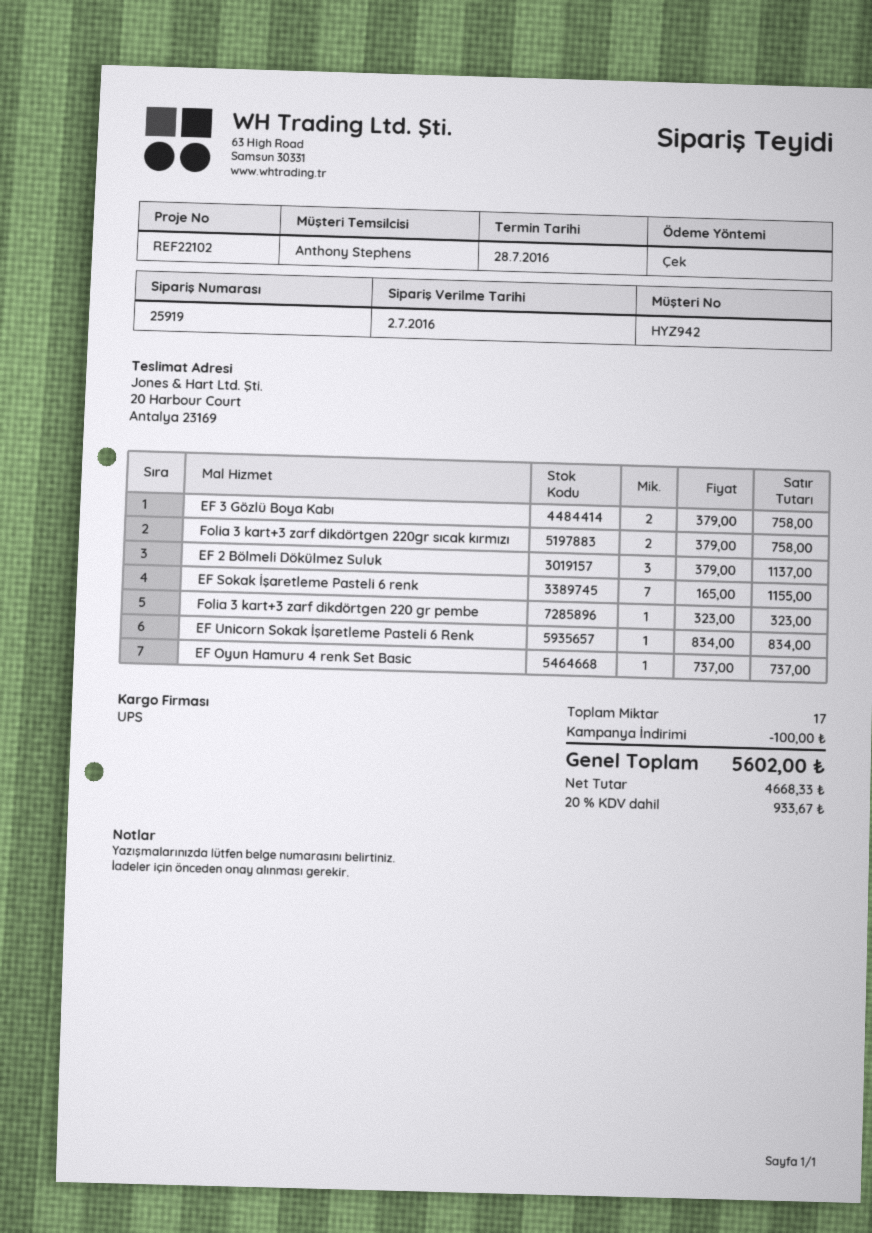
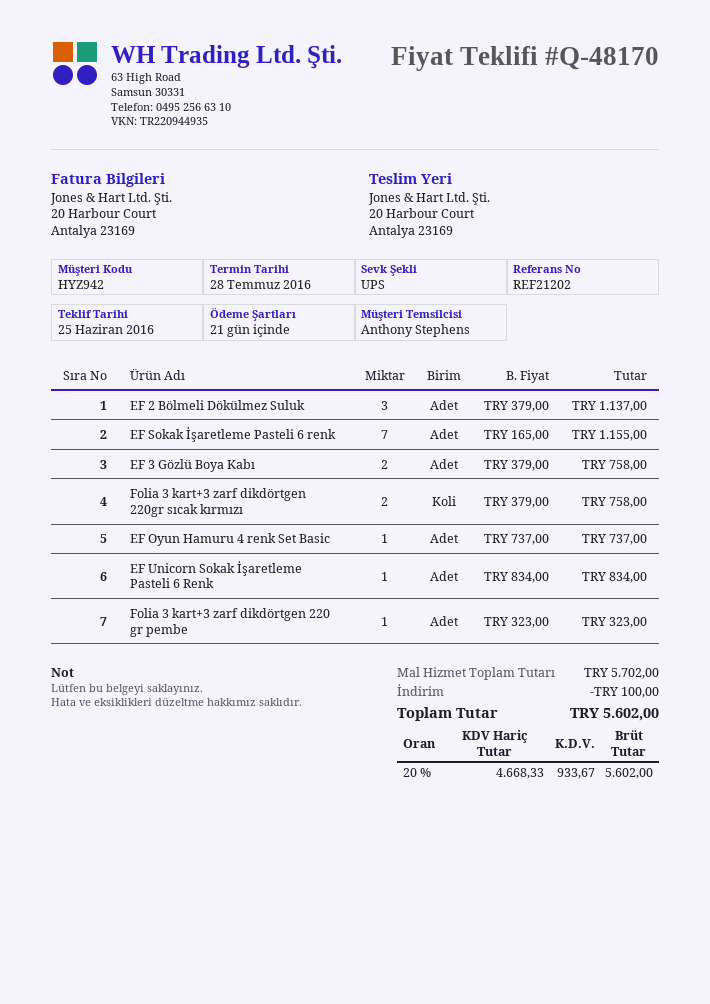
reference: REF22102 -> REF21202

